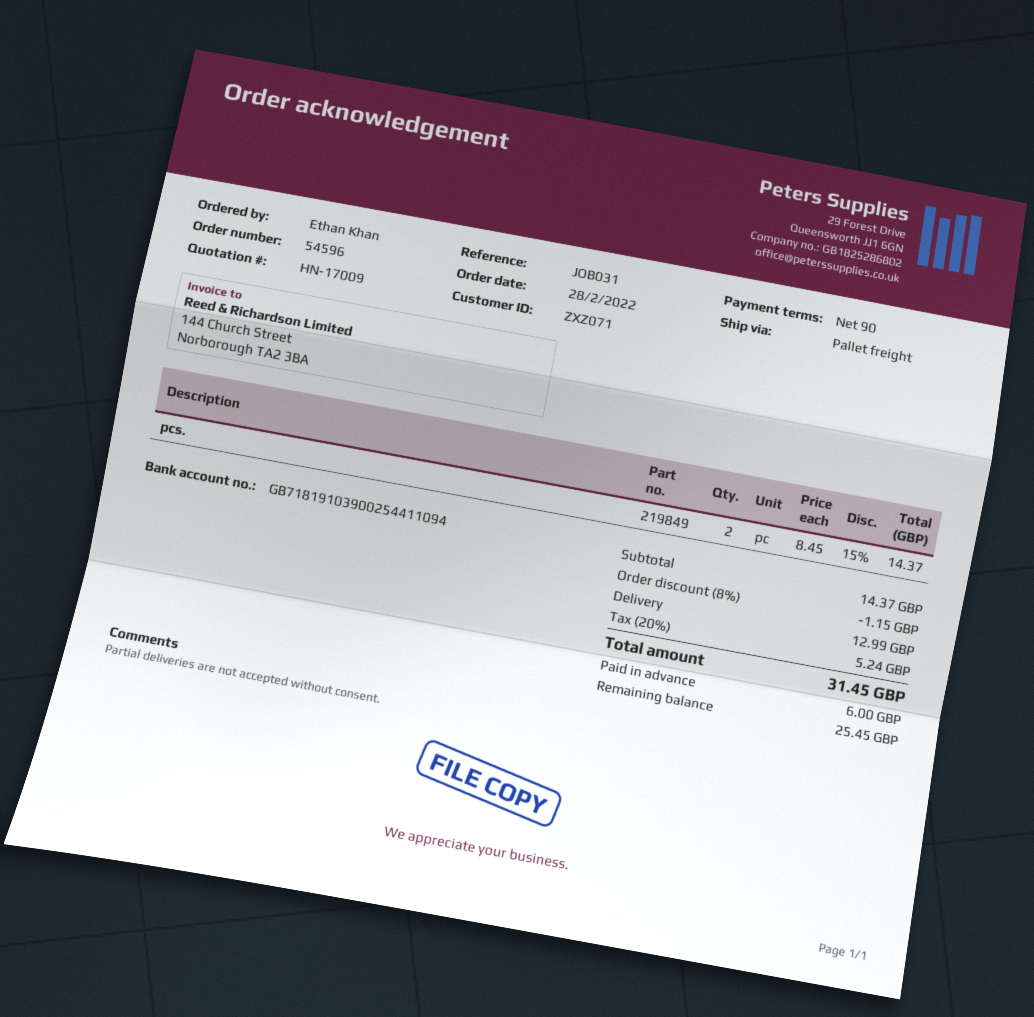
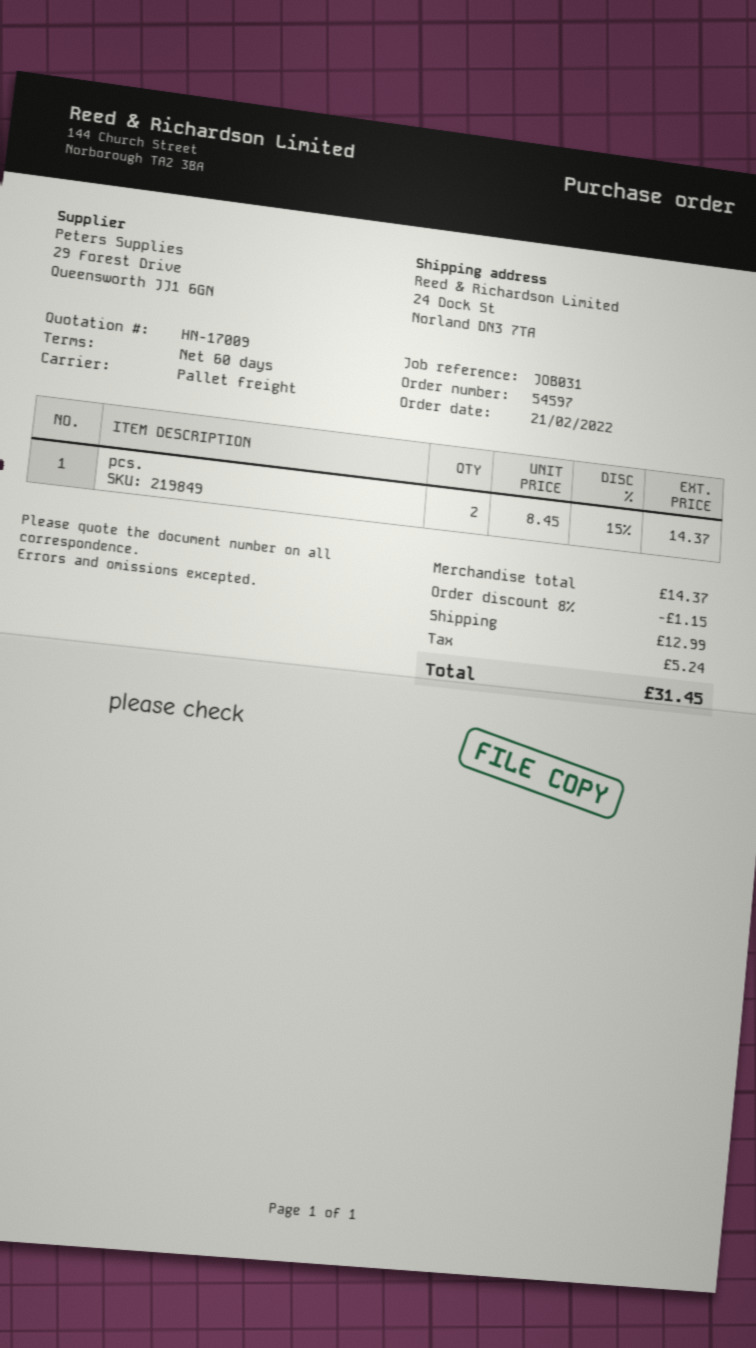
order number: 54596 -> 54597
order date: 2022-02-28 -> 2022-02-21
payment terms: 90 days -> 60 days

